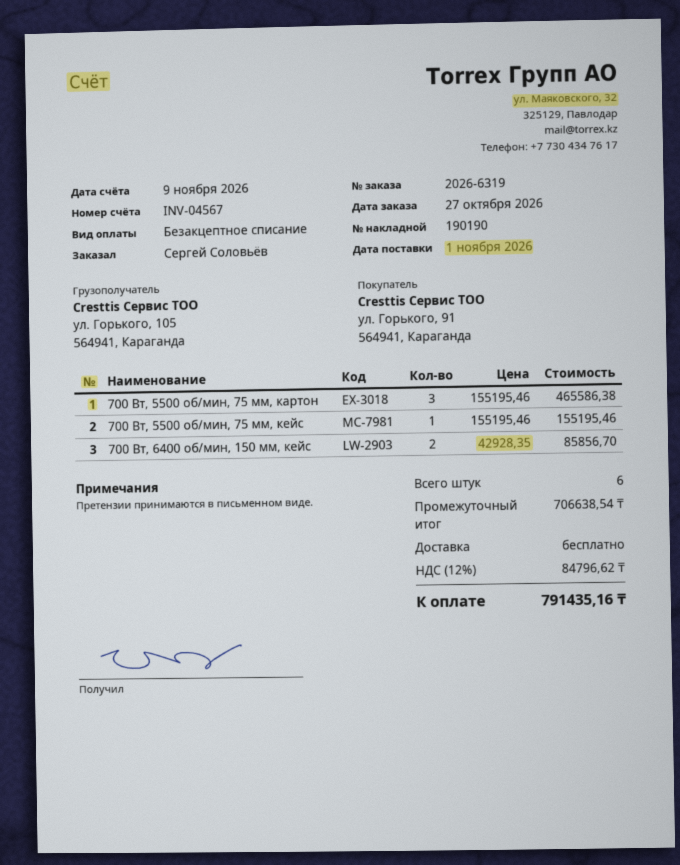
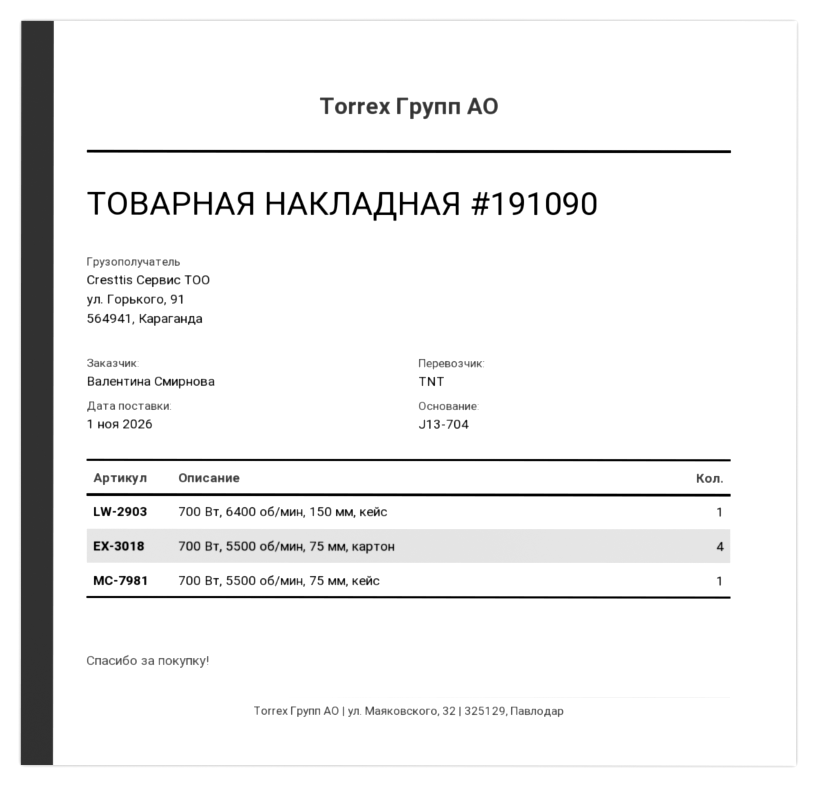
delivery note number: 190190 -> 191090
ordered by: Сергей Соловьёв -> Валентина Смирнова
ship to: ул. Горького, 105, 564941, Караганда -> ул. Горького, 91, 564941, Караганда
700 Вт, 5500 об/мин, 75 мм, картон: 3 -> 4
700 Вт, 6400 об/мин, 150 мм, кейс: 2 -> 1

